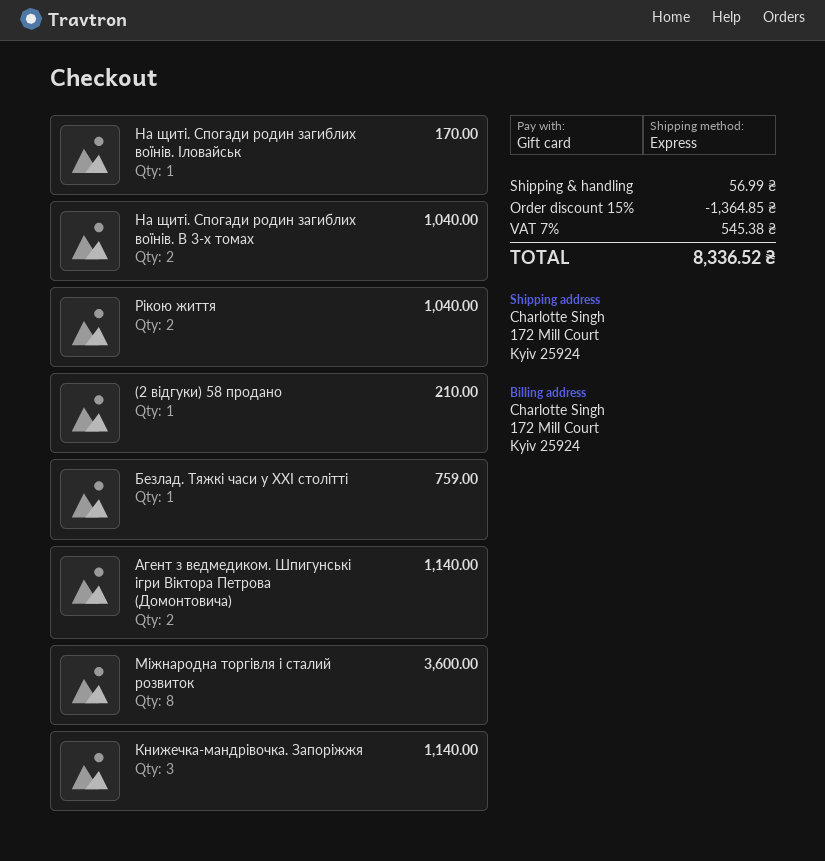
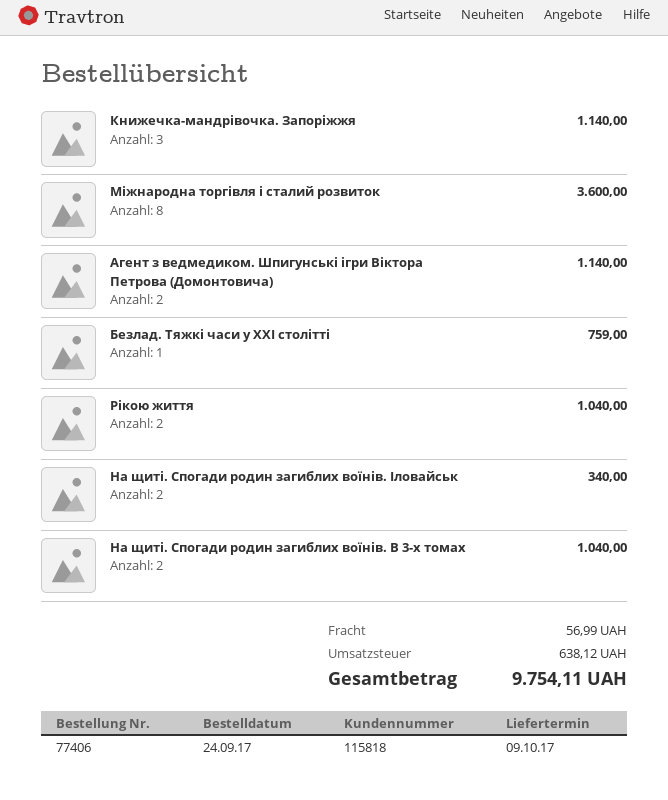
На щиті. Спогади родин загиблих воїнів. Іловайськ: 1 for 170.00 -> 2 for 340.00
(2 відгуки) 58 продано: 1 for 210.00 -> none
discount: 15% = 1364.85 -> none
tax: 545.38 -> 638.12
total: 8336.52 -> 9754.11

